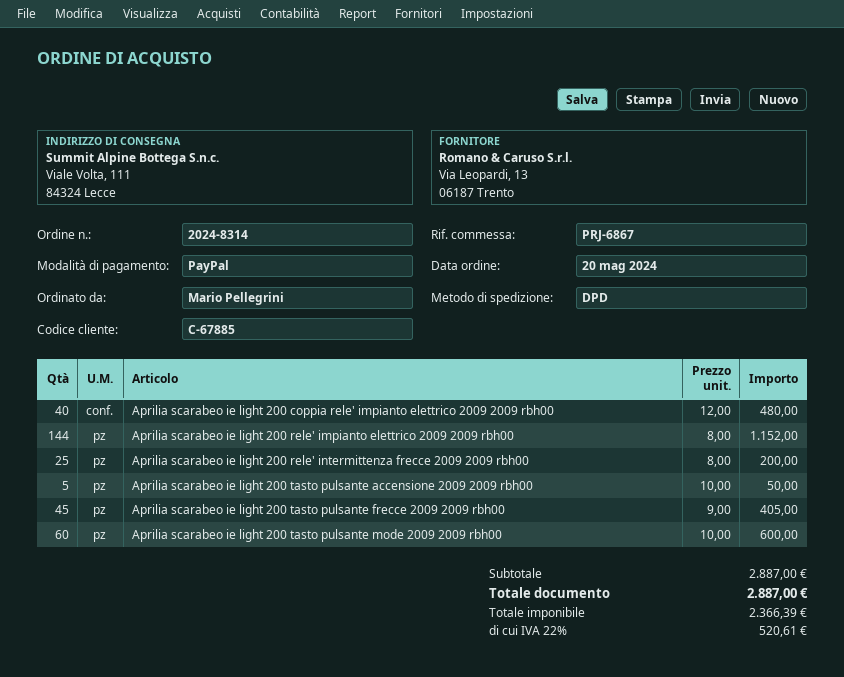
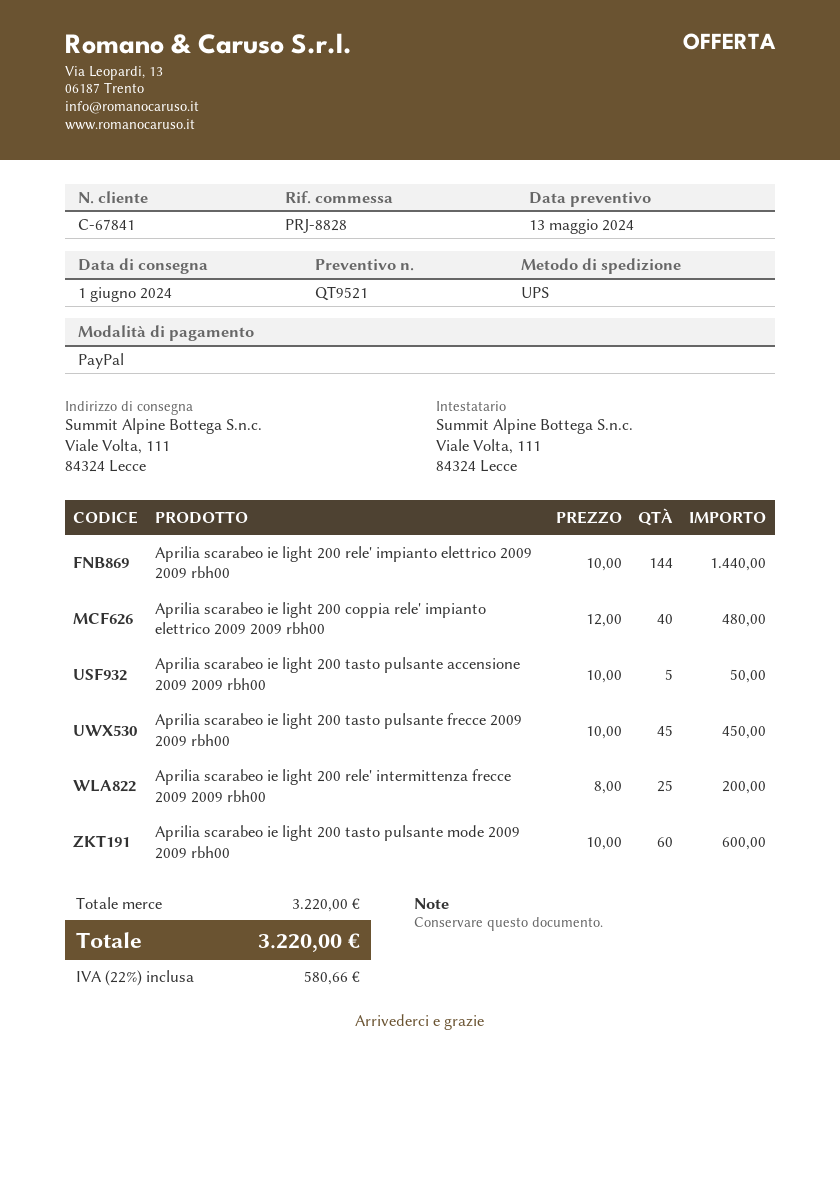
customer number: C-67885 -> C-67841
reference: PRJ-6867 -> PRJ-8828
shipping method: DPD -> UPS
Aprilia scarabeo ie light 200 rele' impianto elettrico 2009 2009 rbh00: 144 x 8.00 = 1152.00 -> 144 x 10.00 = 1440.00
Aprilia scarabeo ie light 200 tasto pulsante frecce 2009 2009 rbh00: 45 x 9.00 = 405.00 -> 45 x 10.00 = 450.00
subtotal: 2887.00 -> 3220.00
tax: 22% = 520.61 -> 22% = 580.66
total: 2887.00 -> 3220.00

